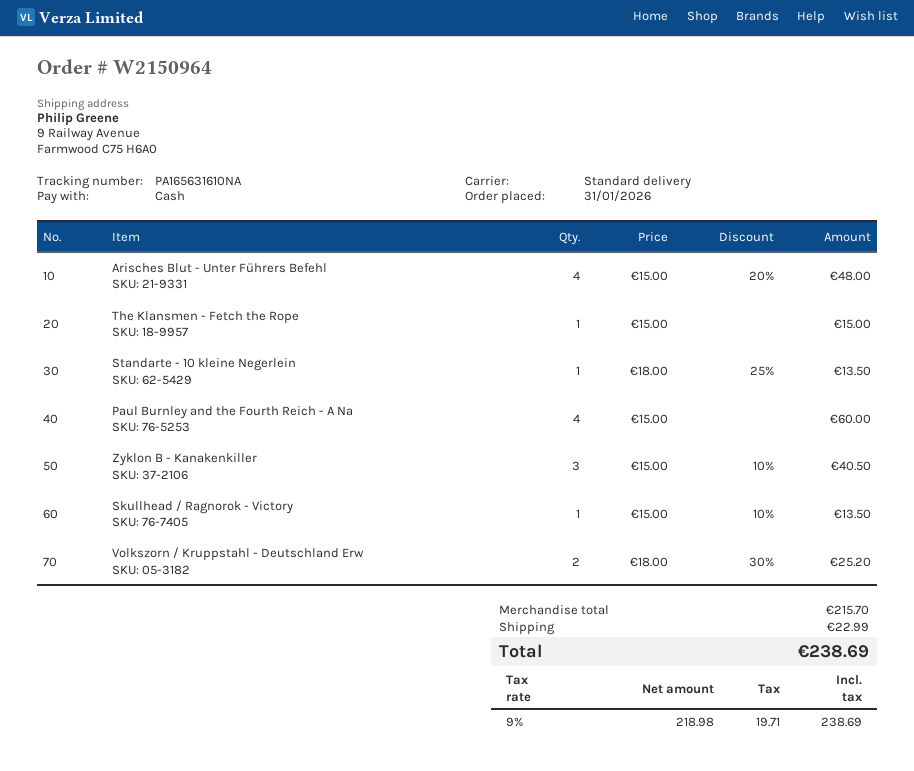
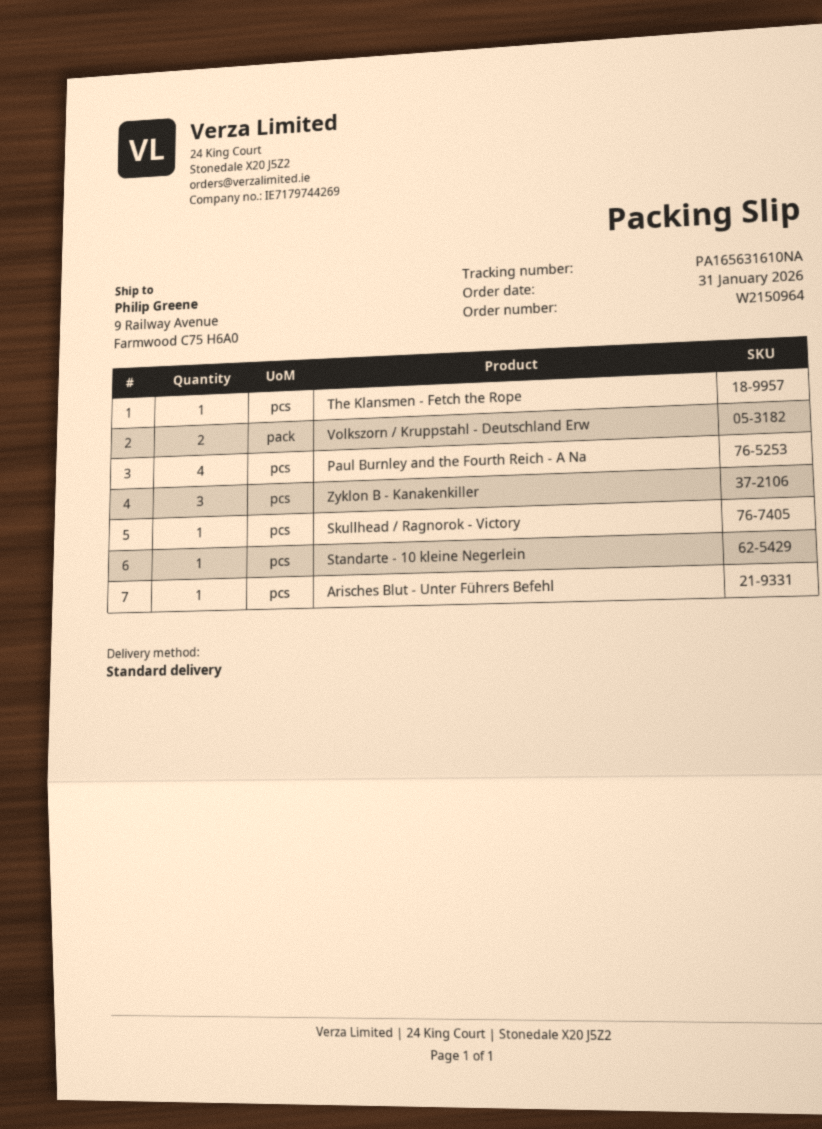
Arisches Blut - Unter Führers Befehl: 4 -> 1

